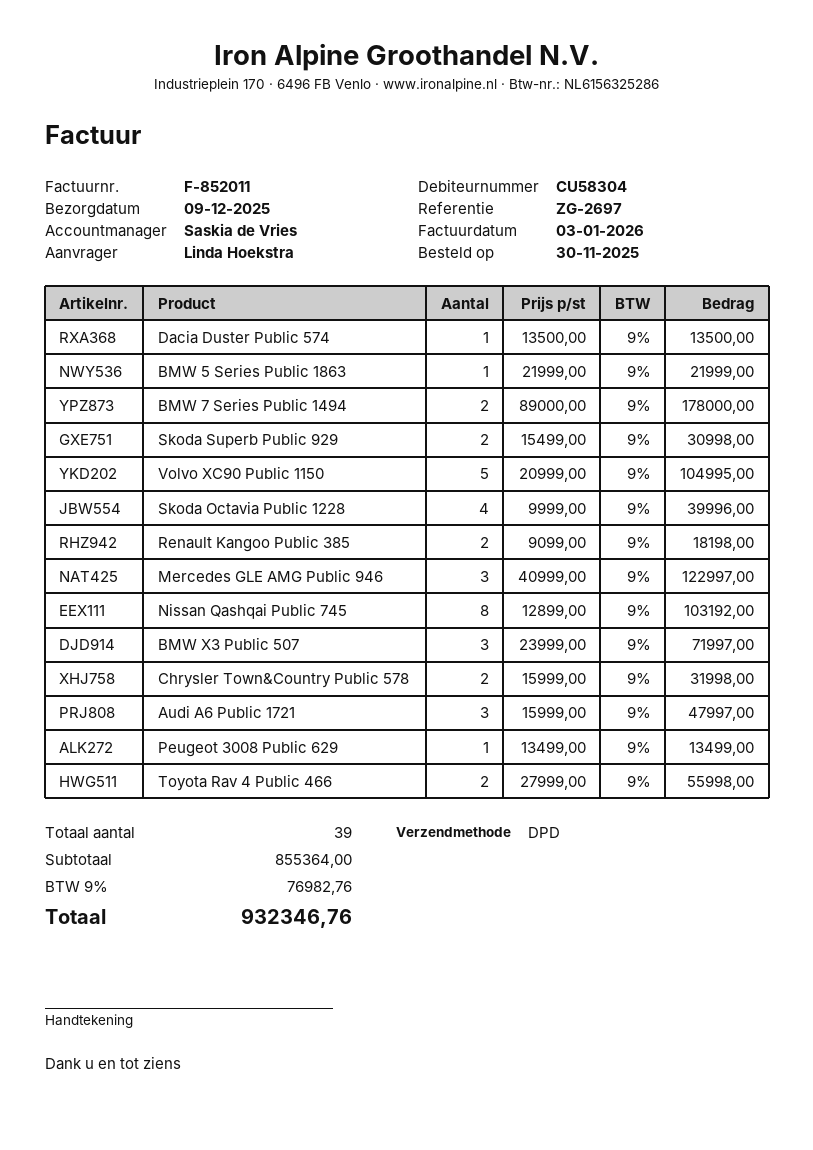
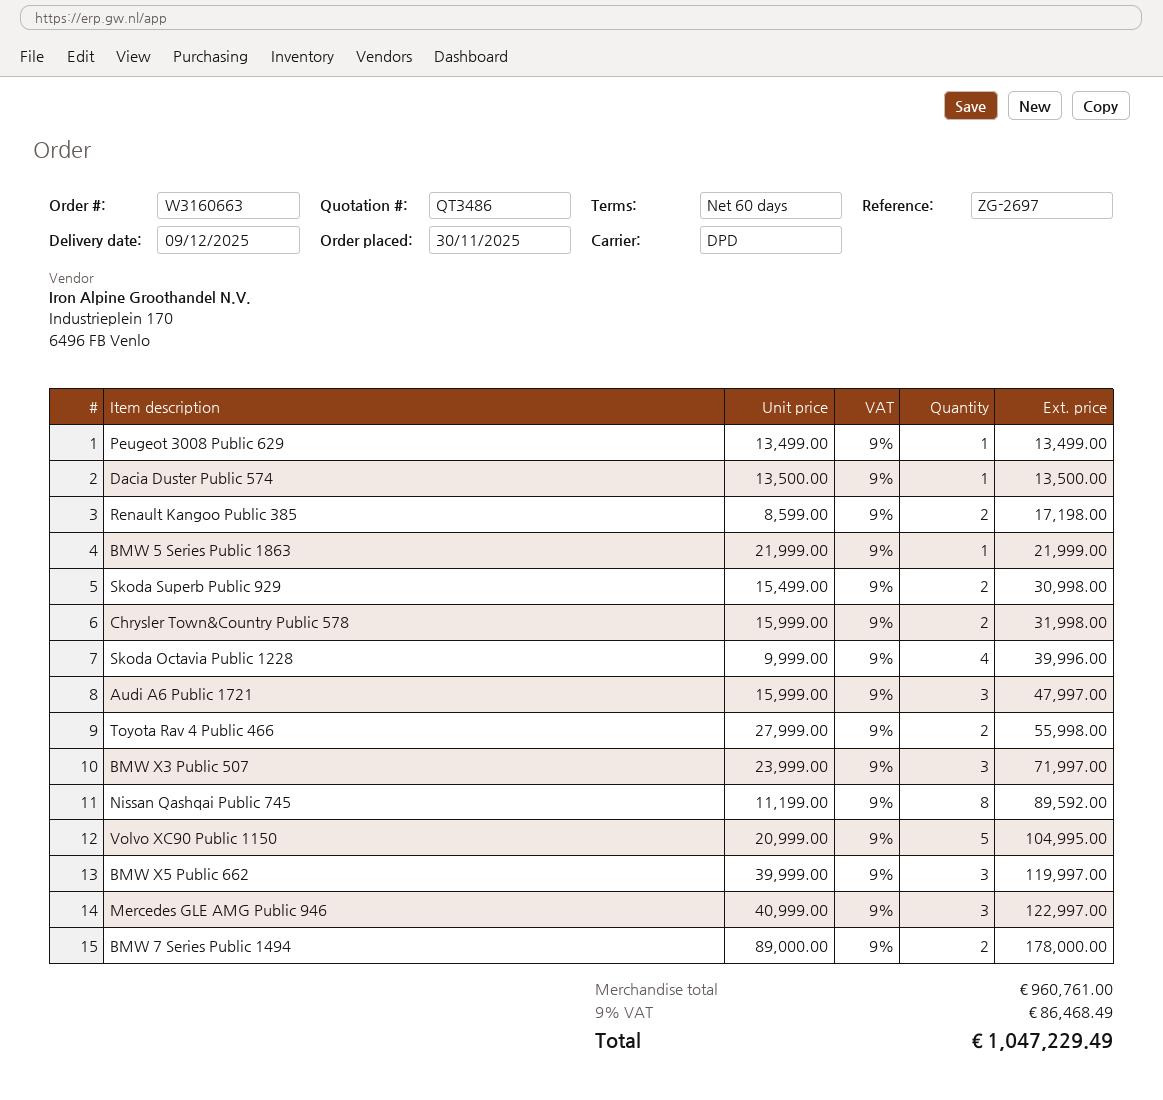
Renault Kangoo Public 385: 2 x 9099.00 = 18198.00 -> 2 x 8599.00 = 17198.00
Nissan Qashqai Public 745: 8 x 12899.00 = 103192.00 -> 8 x 11199.00 = 89592.00
BMW X5 Public 662: none -> 3 x 39999.00 = 119997.00
subtotal: 855364.00 -> 960761.00
tax: 9% = 76982.76 -> 9% = 86468.49
total: 932346.76 -> 1047229.49

